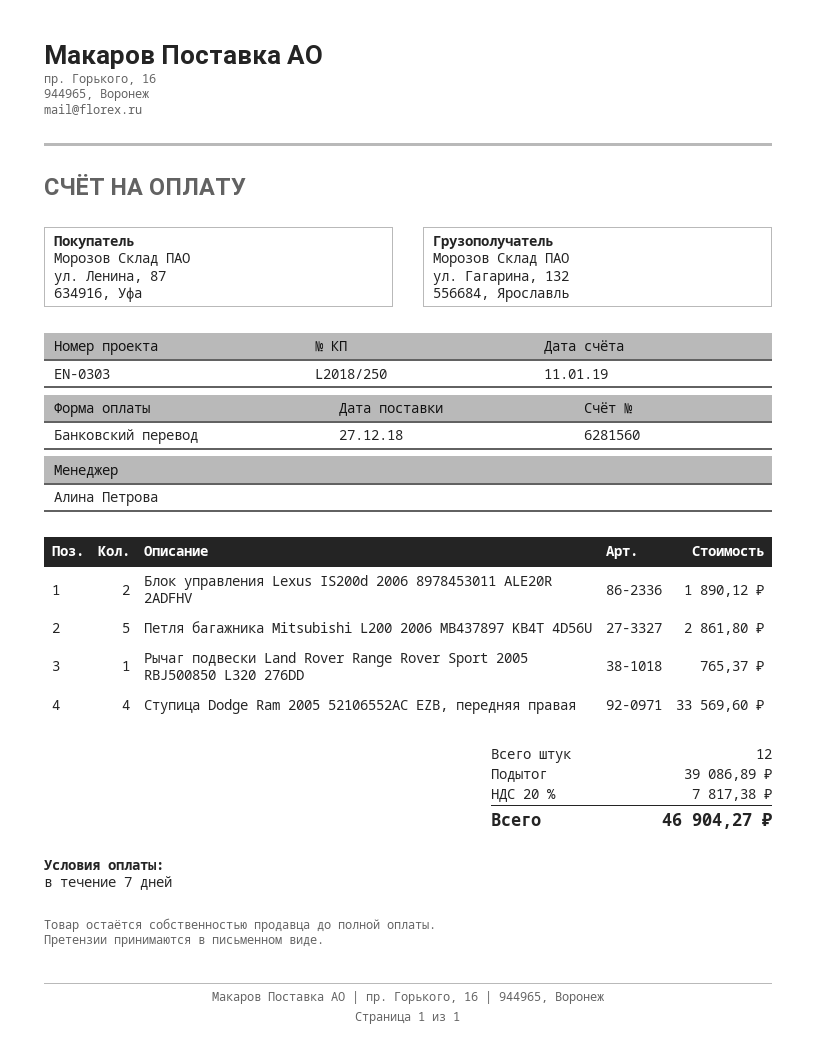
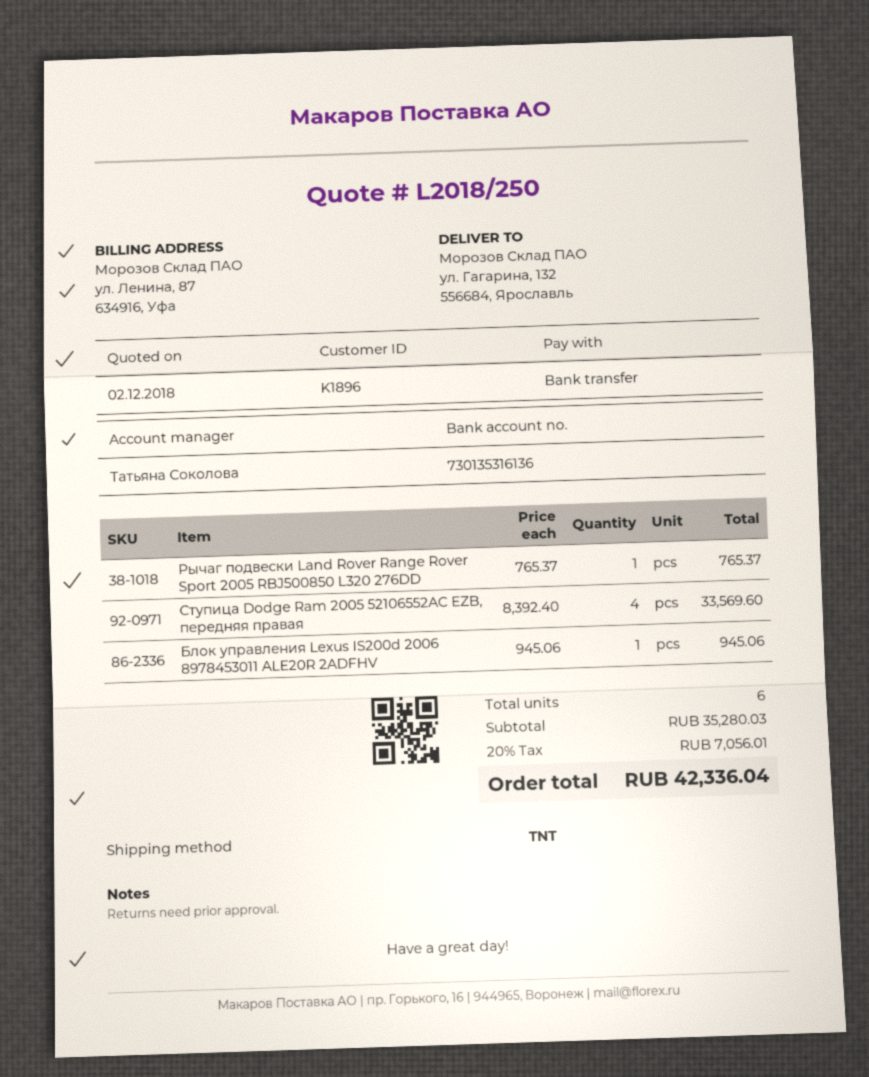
sales rep: Алина Петрова -> Татьяна Соколова
Блок управления Lexus IS200d 2006 8978453011 ALE20R 2ADFHV: 2 for 1890.12 -> 1 for 945.06
Петля багажника Mitsubishi L200 2006 MB437897 KB4T 4D56U: 5 for 2861.80 -> none
total quantity: 12 -> 6
subtotal: 39086.89 -> 35280.03
tax: 20% = 7817.38 -> 20% = 7056.01
total: 46904.27 -> 42336.04

